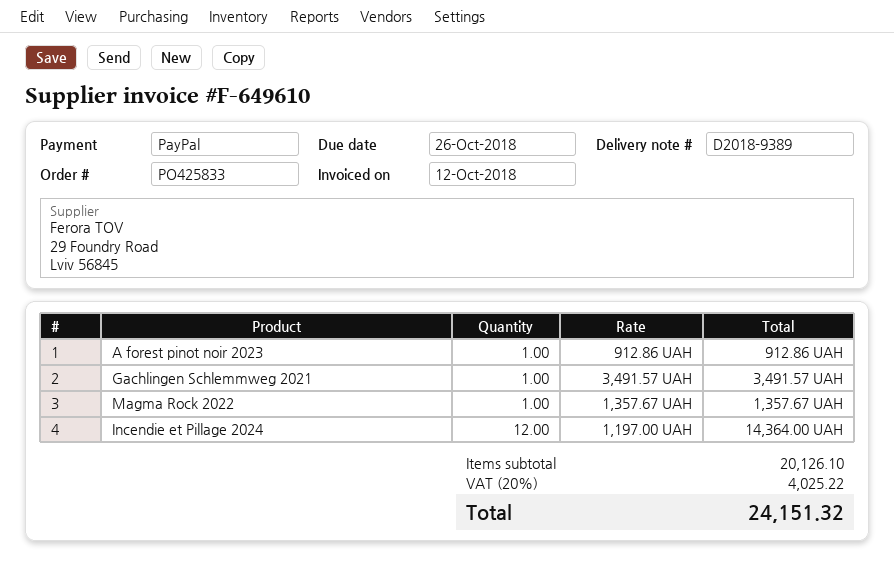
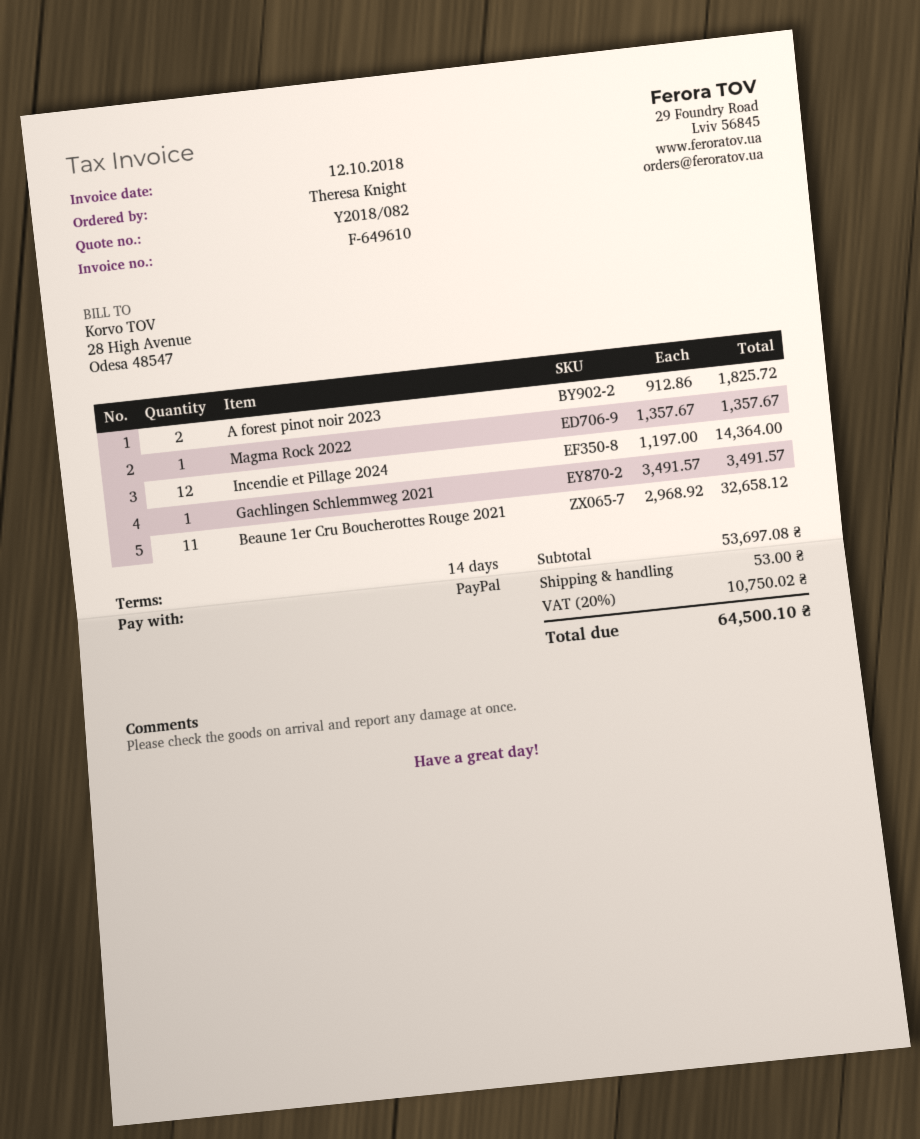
A forest pinot noir 2023: 1 x 912.86 = 912.86 -> 2 x 912.86 = 1825.72
Beaune 1er Cru Boucherottes Rouge 2021: none -> 11 x 2968.92 = 32658.12
subtotal: 20126.10 -> 53697.08
shipping: none -> 53.00
tax: 20% = 4025.22 -> 20% = 10750.02
total: 24151.32 -> 64500.10

